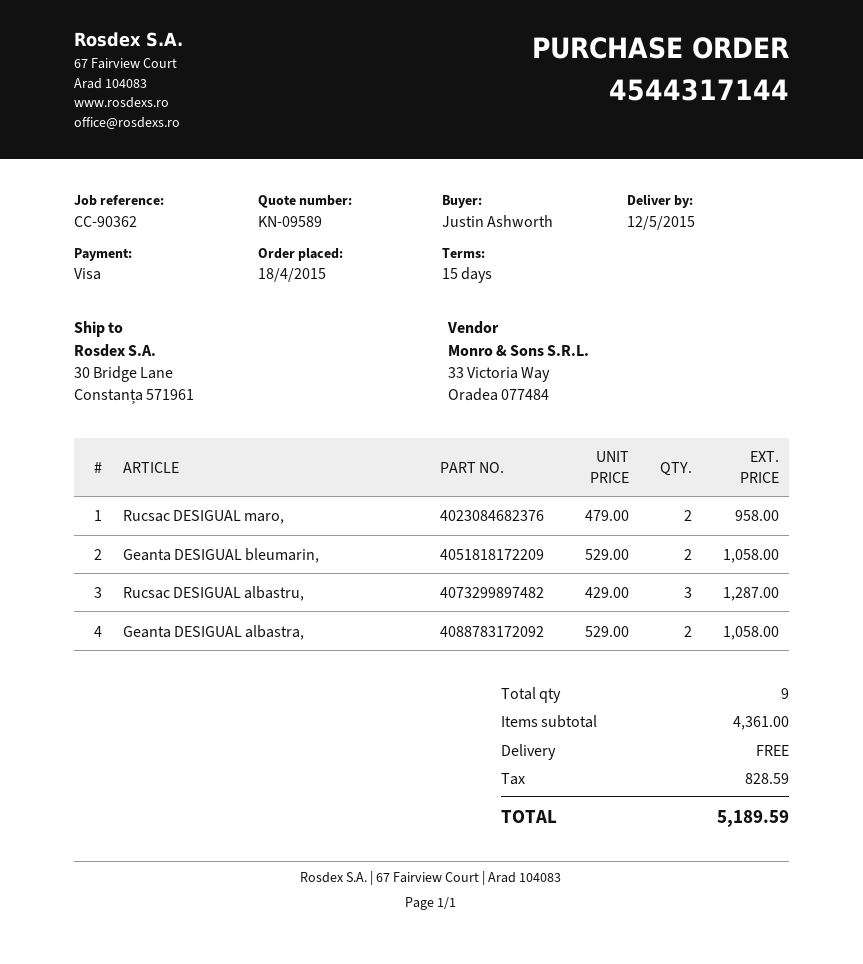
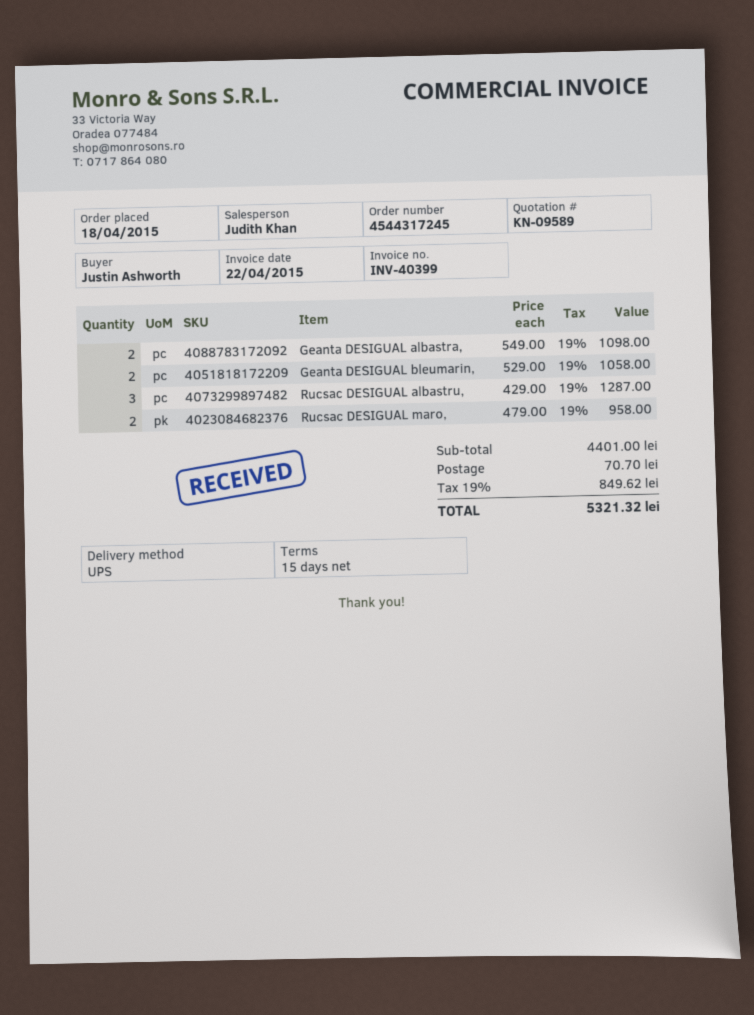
order number: 4544317144 -> 4544317245
Geanta DESIGUAL albastra,: 2 x 529.00 = 1058.00 -> 2 x 549.00 = 1098.00
subtotal: 4361.00 -> 4401.00
shipping: 0.00 -> 70.70
tax: 828.59 -> 849.62
total: 5189.59 -> 5321.32

